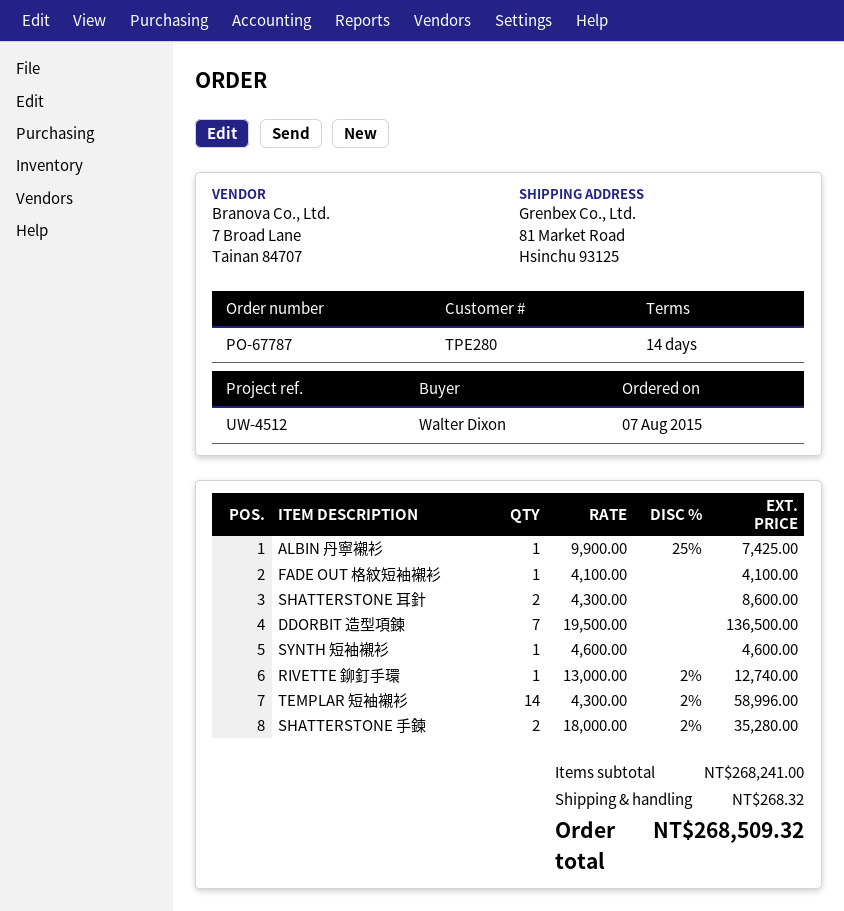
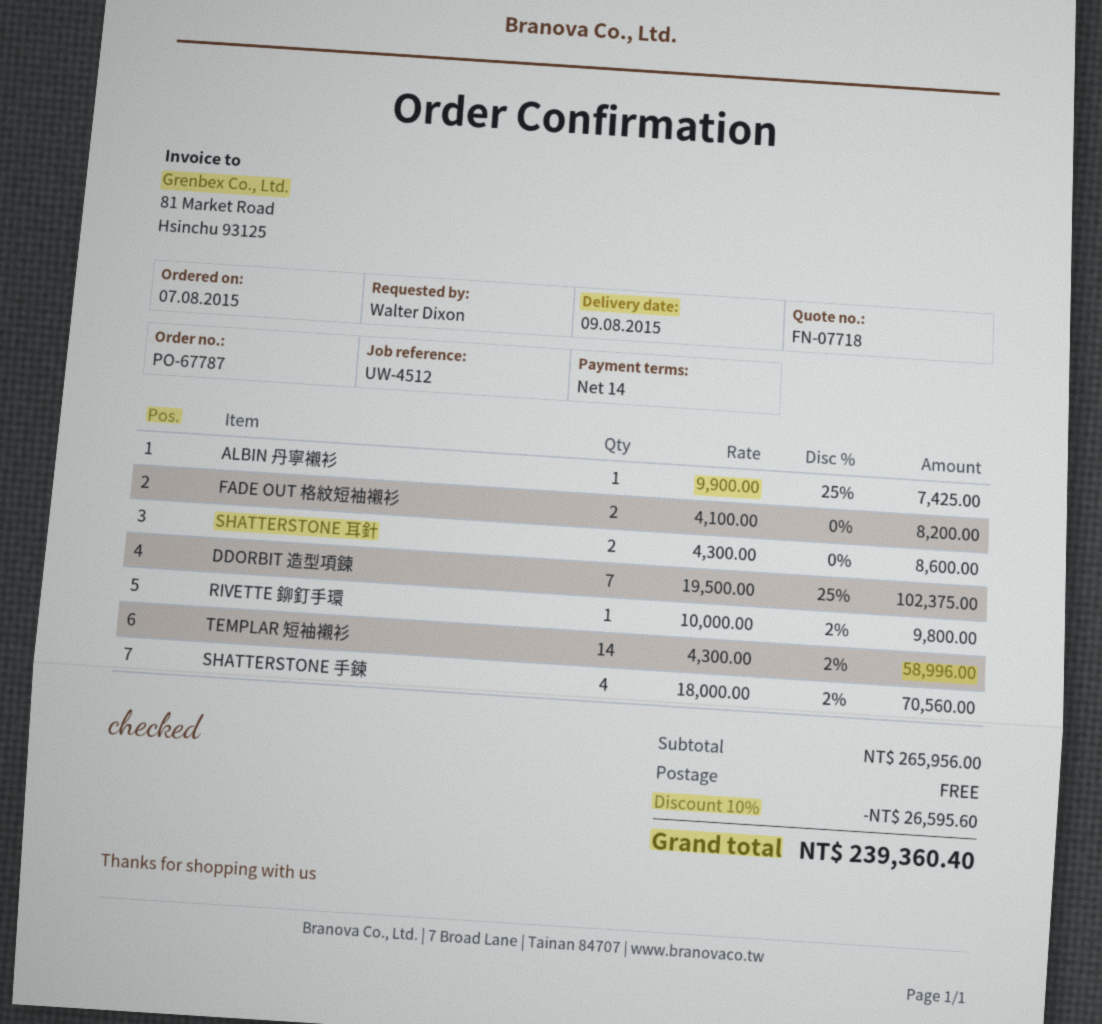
FADE OUT 格紋短袖襯衫: 1 x 4100.00 = 4100.00 -> 2 x 4100.00 = 8200.00
DDORBIT 造型項鍊: 7 x 19500.00 = 136500.00 -> 7 x 19500.00 - 25% = 102375.00
SYNTH 短袖襯衫: 1 x 4600.00 = 4600.00 -> none
RIVETTE 鉚釘手環: 1 x 13000.00 - 2% = 12740.00 -> 1 x 10000.00 - 2% = 9800.00
SHATTERSTONE 手鍊: 2 x 18000.00 - 2% = 35280.00 -> 4 x 18000.00 - 2% = 70560.00
subtotal: 268241.00 -> 265956.00
discount: none -> 10% = 26595.60
shipping: 268.32 -> 0.00
total: 268509.32 -> 239360.40

